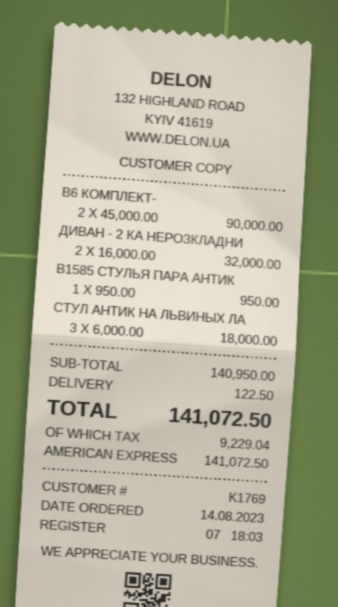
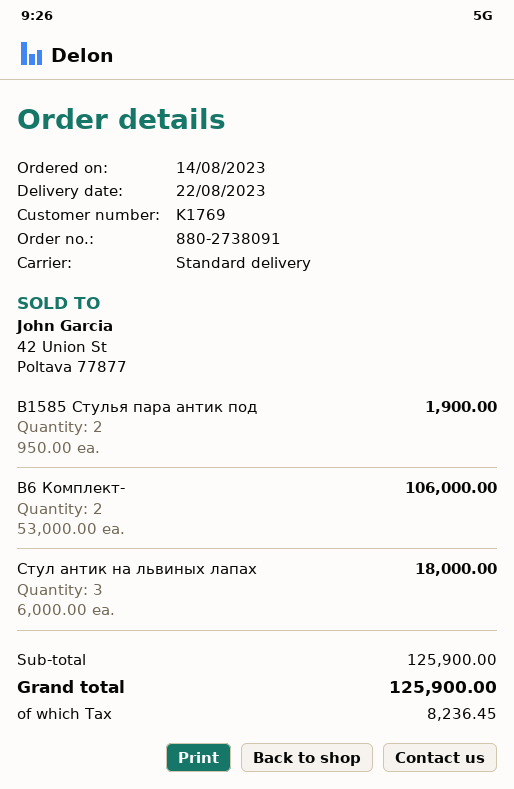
В6 КОМПЛЕКТ-: 2 x 45000.00 = 90000.00 -> 2 x 53000.00 = 106000.00
ДИВАН - 2 КА НЕРОЗКЛАДНИ: 2 x 16000.00 = 32000.00 -> none
В1585 СТУЛЬЯ ПАРА АНТИК: 1 x 950.00 = 950.00 -> 2 x 950.00 = 1900.00
subtotal: 140950.00 -> 125900.00
shipping: 122.50 -> none
tax: 9229.04 -> 8236.45
total: 141072.50 -> 125900.00

